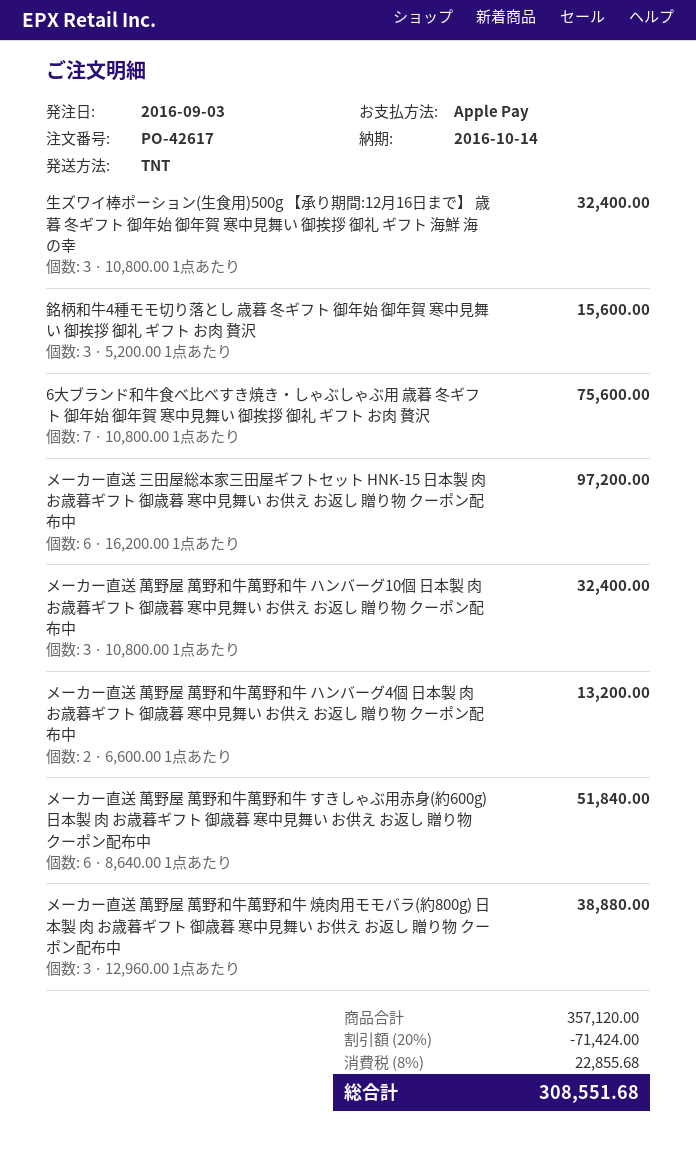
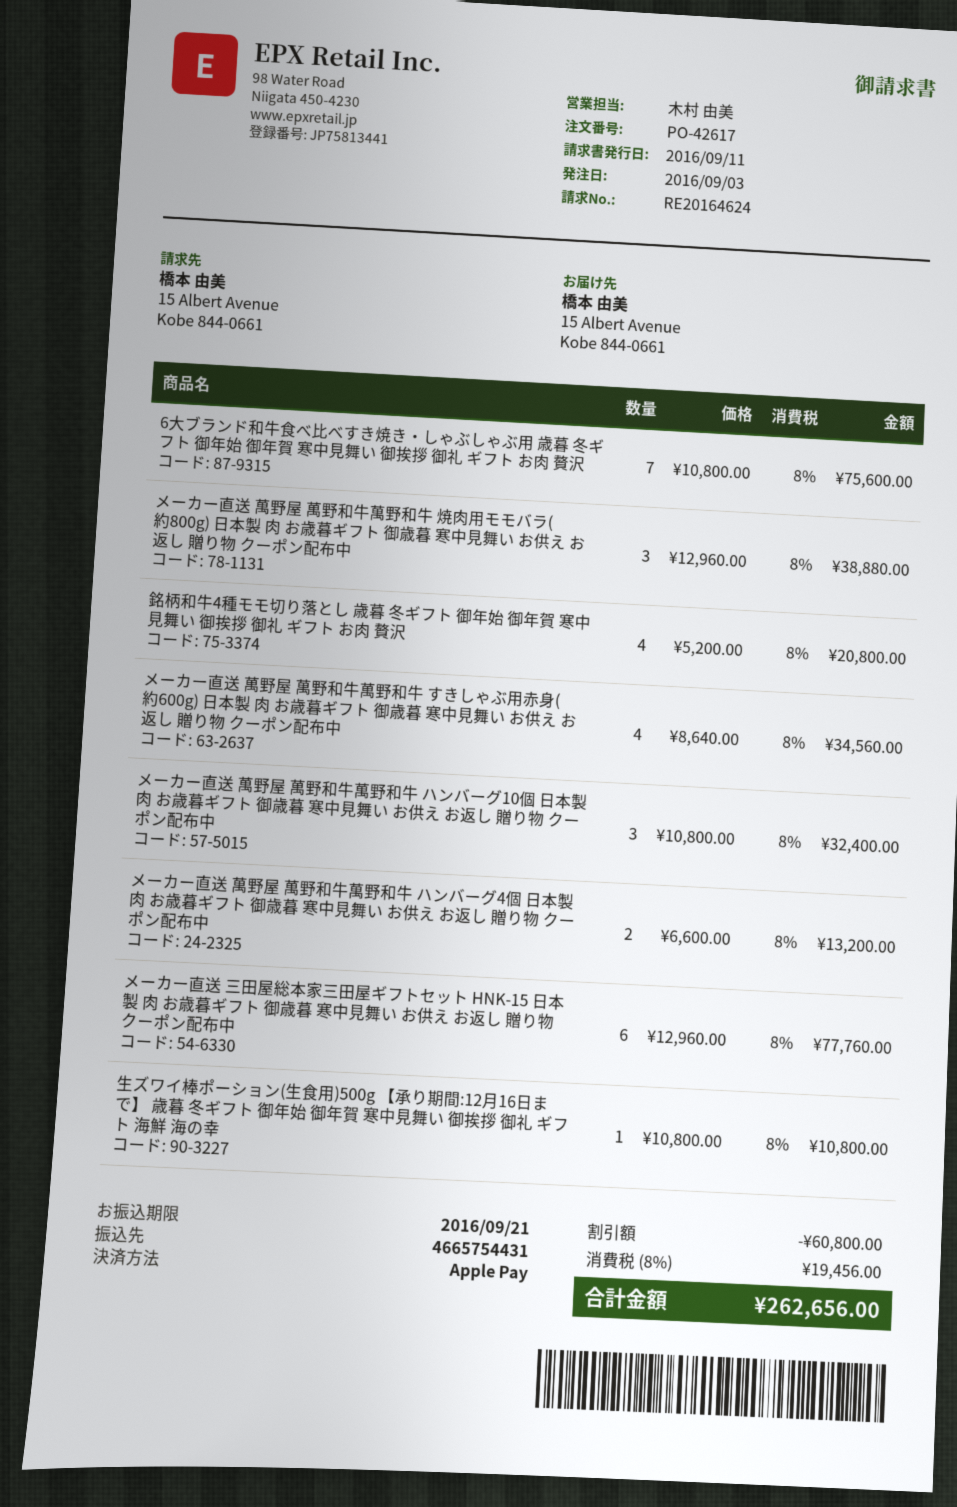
生ズワイ棒ポーション(生食用)500g 【承り期間:12月16日まで】 歳暮 冬ギフト 御年始 御年賀 寒中見舞い 御挨拶 御礼 ギフト 海鮮 海の幸: 3 x 10800.00 = 32400.00 -> 1 x 10800.00 = 10800.00
銘柄和牛4種モモ切り落とし 歳暮 冬ギフト 御年始 御年賀 寒中見舞い 御挨拶 御礼 ギフト お肉 贅沢: 3 x 5200.00 = 15600.00 -> 4 x 5200.00 = 20800.00
メーカー直送 三田屋総本家三田屋ギフトセット HNK-15 日本製 肉 お歳暮ギフト 御歳暮 寒中見舞い お供え お返し 贈り物 クーポン配布中: 6 x 16200.00 = 97200.00 -> 6 x 12960.00 = 77760.00
メーカー直送 萬野屋 萬野和牛萬野和牛 すきしゃぶ用赤身(約600g) 日本製 肉 お歳暮ギフト 御歳暮 寒中見舞い お供え お返し 贈り物 クーポン配布中: 6 x 8640.00 = 51840.00 -> 4 x 8640.00 = 34560.00
discount: 71424.00 -> 60800.00
tax: 8% = 22855.68 -> 8% = 19456.00
total: 308551.68 -> 262656.00

